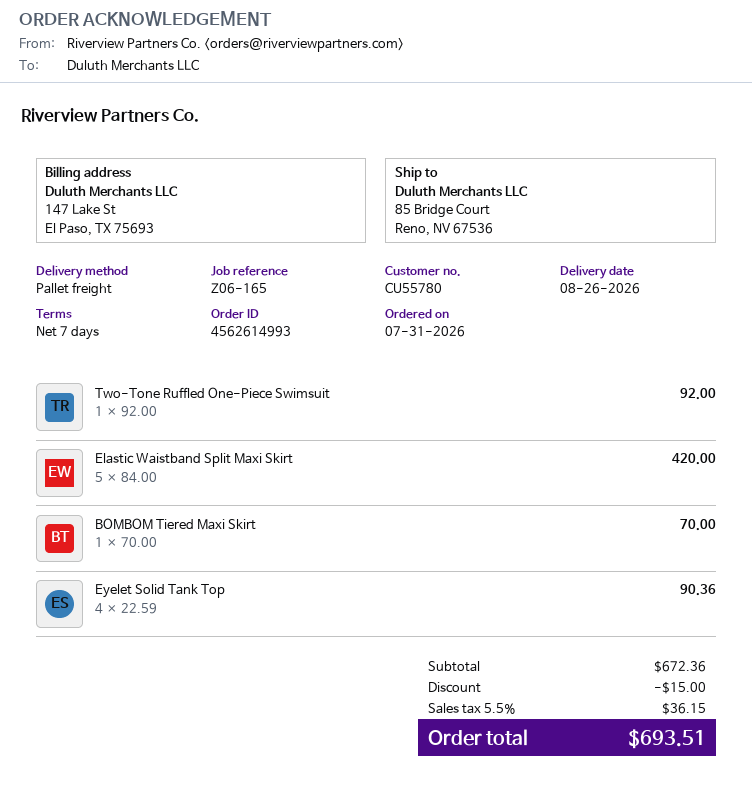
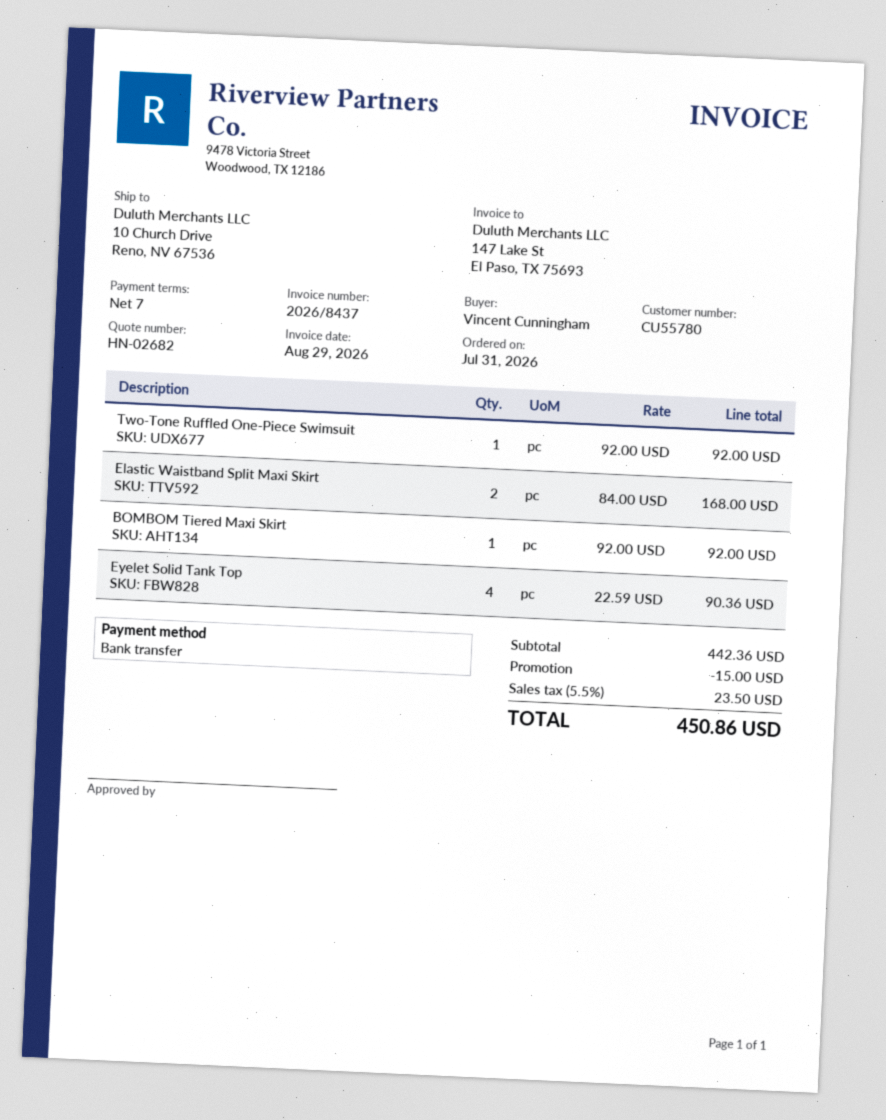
ship to: 85 Bridge Court, Reno, NV 67536 -> 10 Church Drive, Reno, NV 67536
Elastic Waistband Split Maxi Skirt: 5 x 84.00 = 420.00 -> 2 x 84.00 = 168.00
BOMBOM Tiered Maxi Skirt: 1 x 70.00 = 70.00 -> 1 x 92.00 = 92.00
subtotal: 672.36 -> 442.36
tax: 5.5% = 36.15 -> 5.5% = 23.50
total: 693.51 -> 450.86

